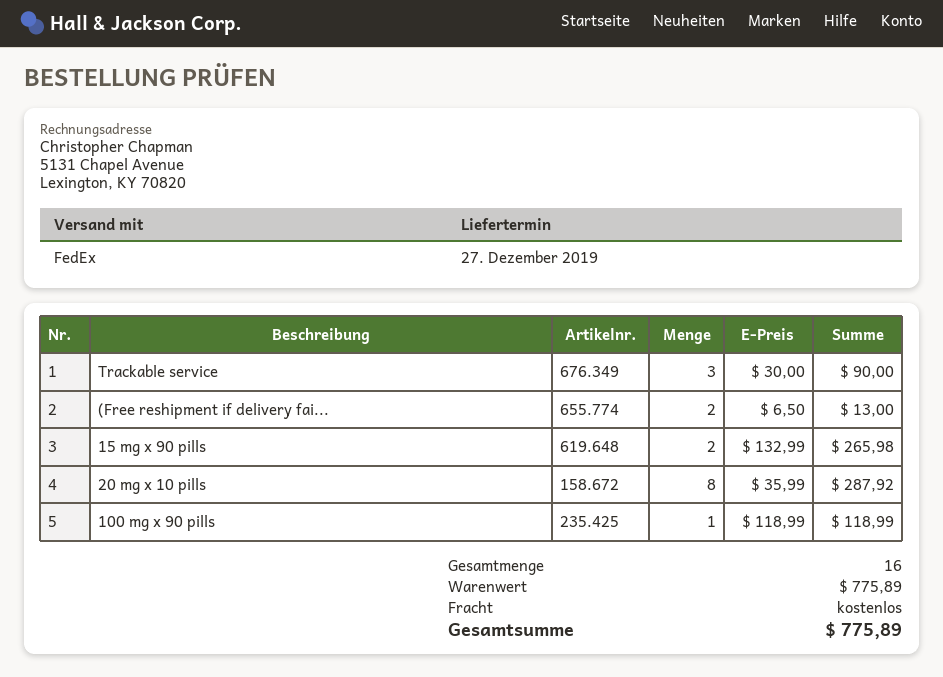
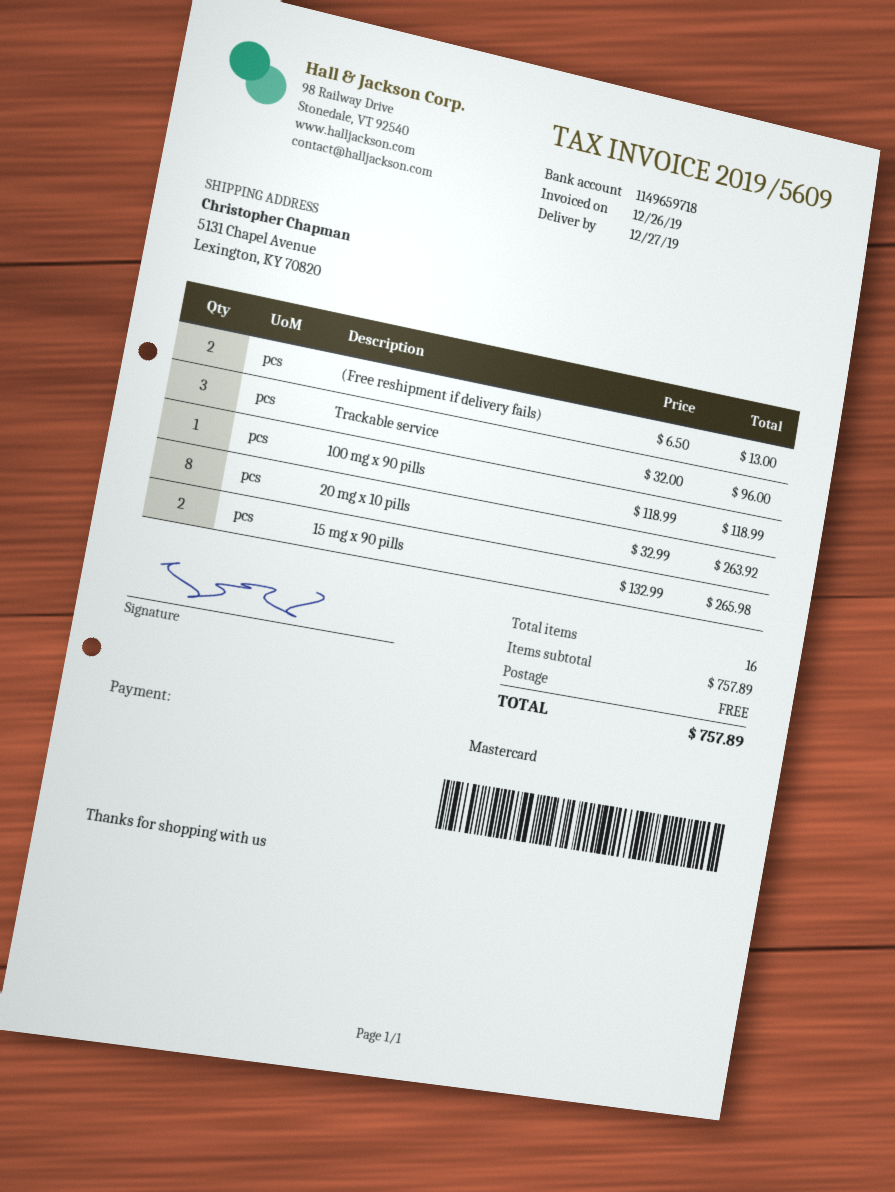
Trackable service: 3 x 30.00 = 90.00 -> 3 x 32.00 = 96.00
20 mg x 10 pills: 8 x 35.99 = 287.92 -> 8 x 32.99 = 263.92
subtotal: 775.89 -> 757.89
total: 775.89 -> 757.89

